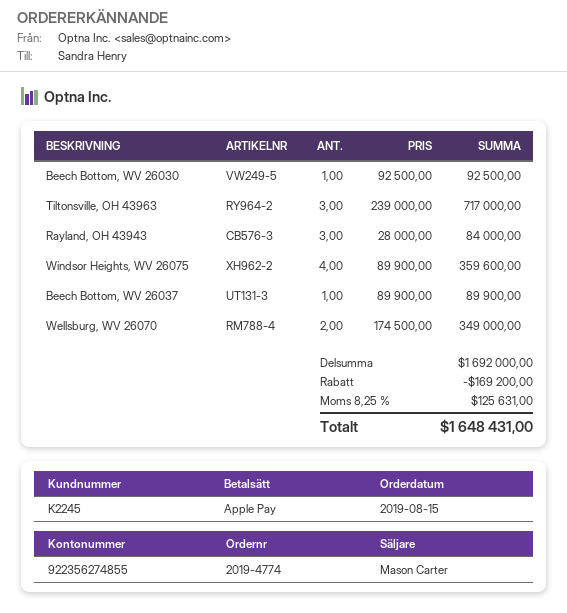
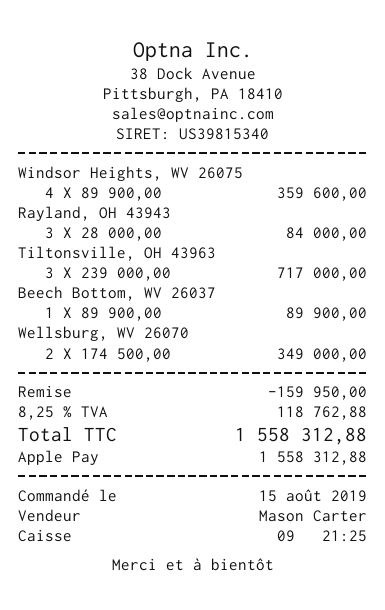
Beech Bottom, WV 26030: 1 x 92500.00 = 92500.00 -> none
discount: 169200.00 -> 159950.00
tax: 8.25% = 125631.00 -> 8.25% = 118762.88
total: 1648431.00 -> 1558312.88

